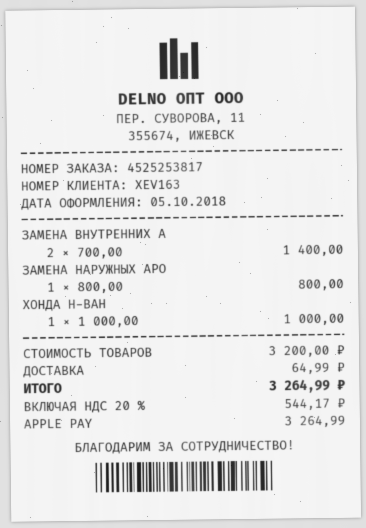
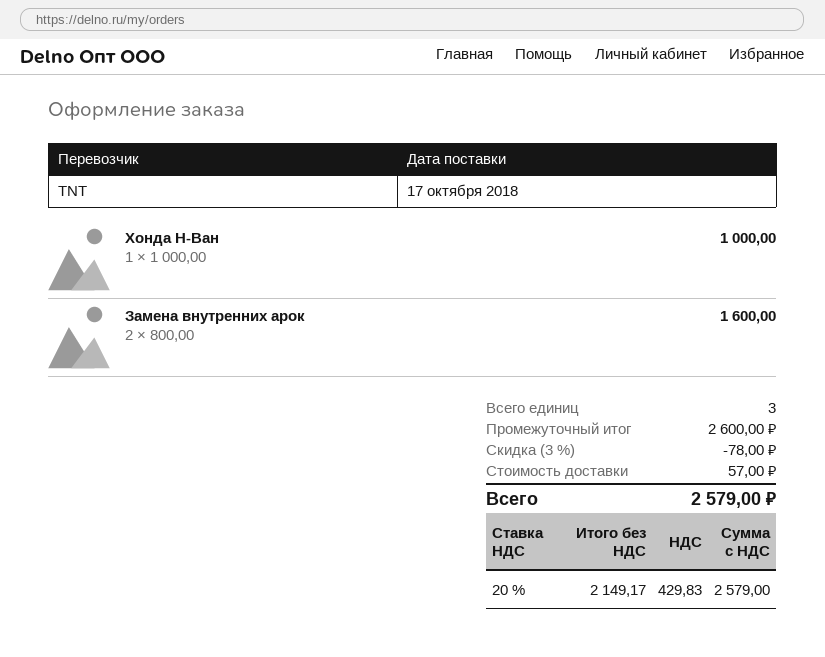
ЗАМЕНА ВНУТРЕННИХ А: 2 x 700.00 = 1400.00 -> 2 x 800.00 = 1600.00
ЗАМЕНА НАРУЖНЫХ АРО: 1 x 800.00 = 800.00 -> none
subtotal: 3200.00 -> 2600.00
discount: none -> 3% = 78.00
shipping: 64.99 -> 57.00
tax: 20% = 544.17 -> 20% = 429.83
total: 3264.99 -> 2579.00

